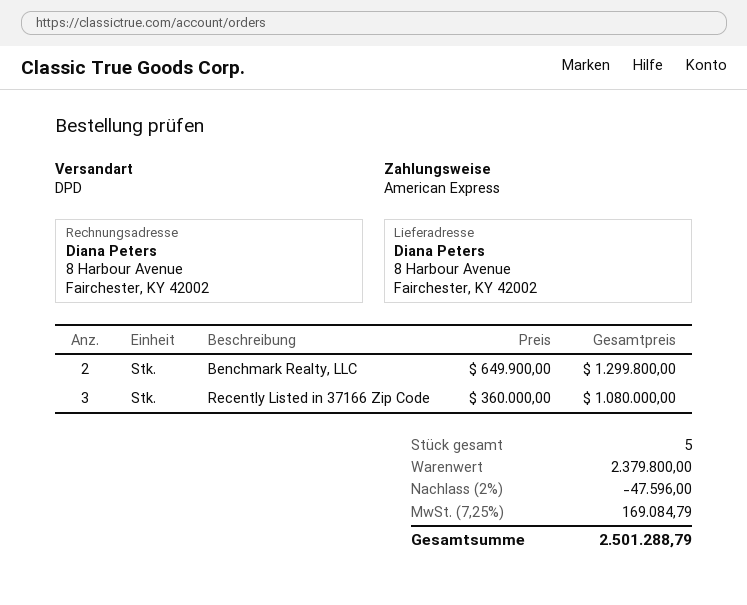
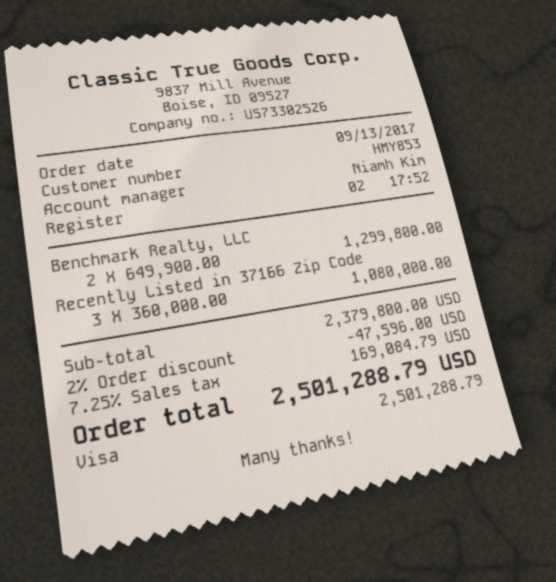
payment method: American Express -> Visa

